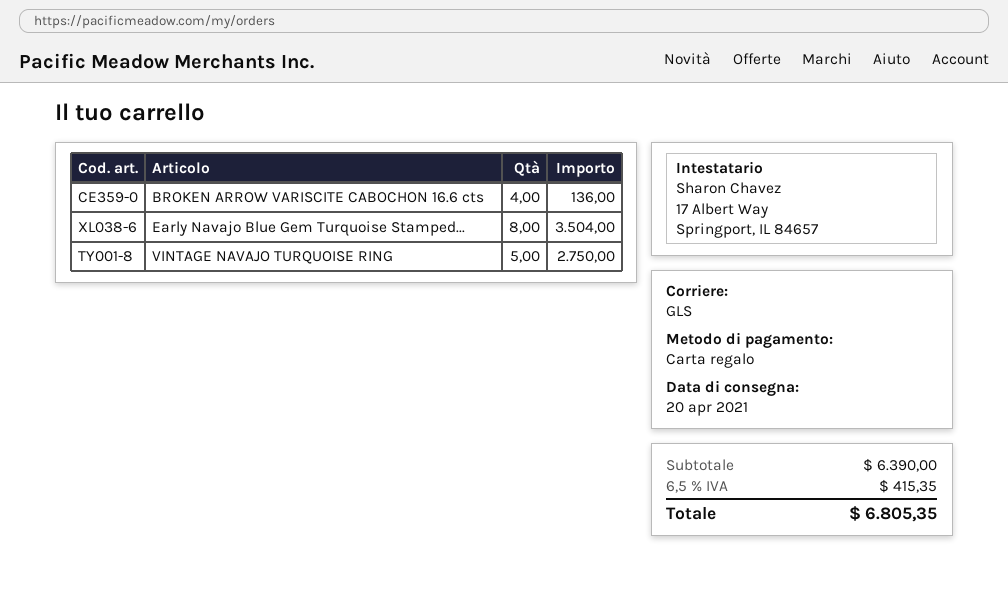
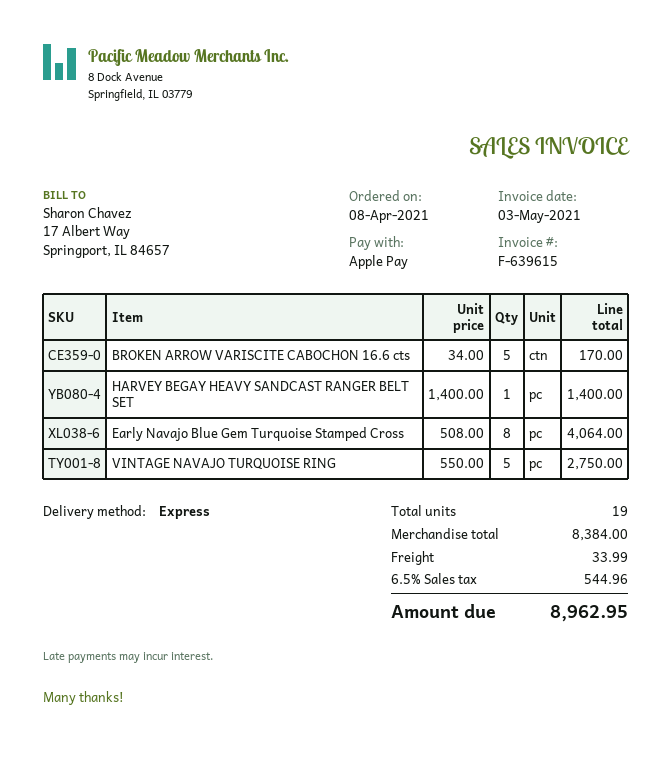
payment method: gift card -> Apple Pay
shipping method: GLS -> express
BROKEN ARROW VARISCITE CABOCHON 16.6 cts: 4 for 136.00 -> 5 for 170.00
Early Navajo Blue Gem Turquoise Stamped...: 8 for 3504.00 -> 8 for 4064.00
HARVEY BEGAY HEAVY SANDCAST RANGER BELT SET: none -> 1 for 1400.00
subtotal: 6390.00 -> 8384.00
shipping: none -> 33.99
tax: 6.5% = 415.35 -> 6.5% = 544.96
total: 6805.35 -> 8962.95

